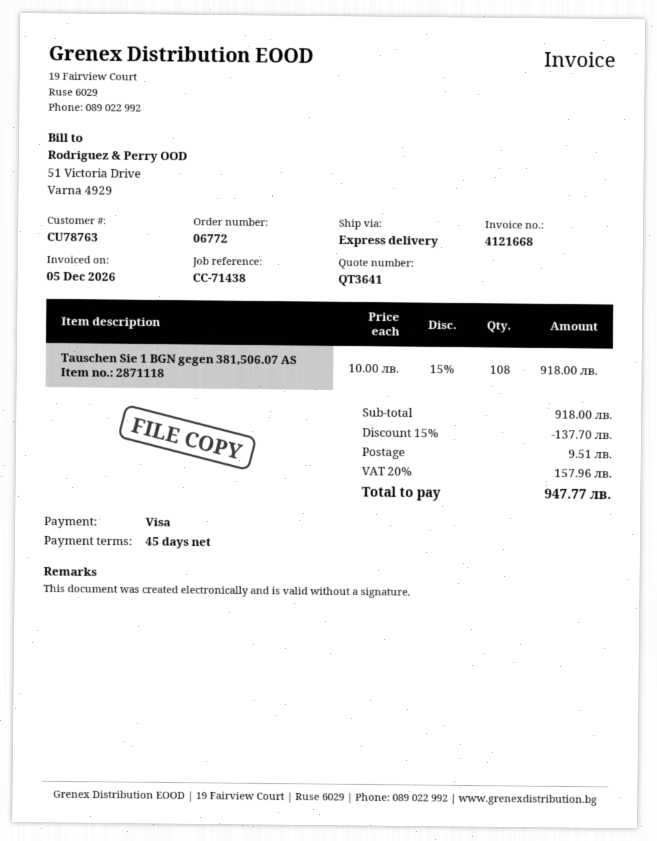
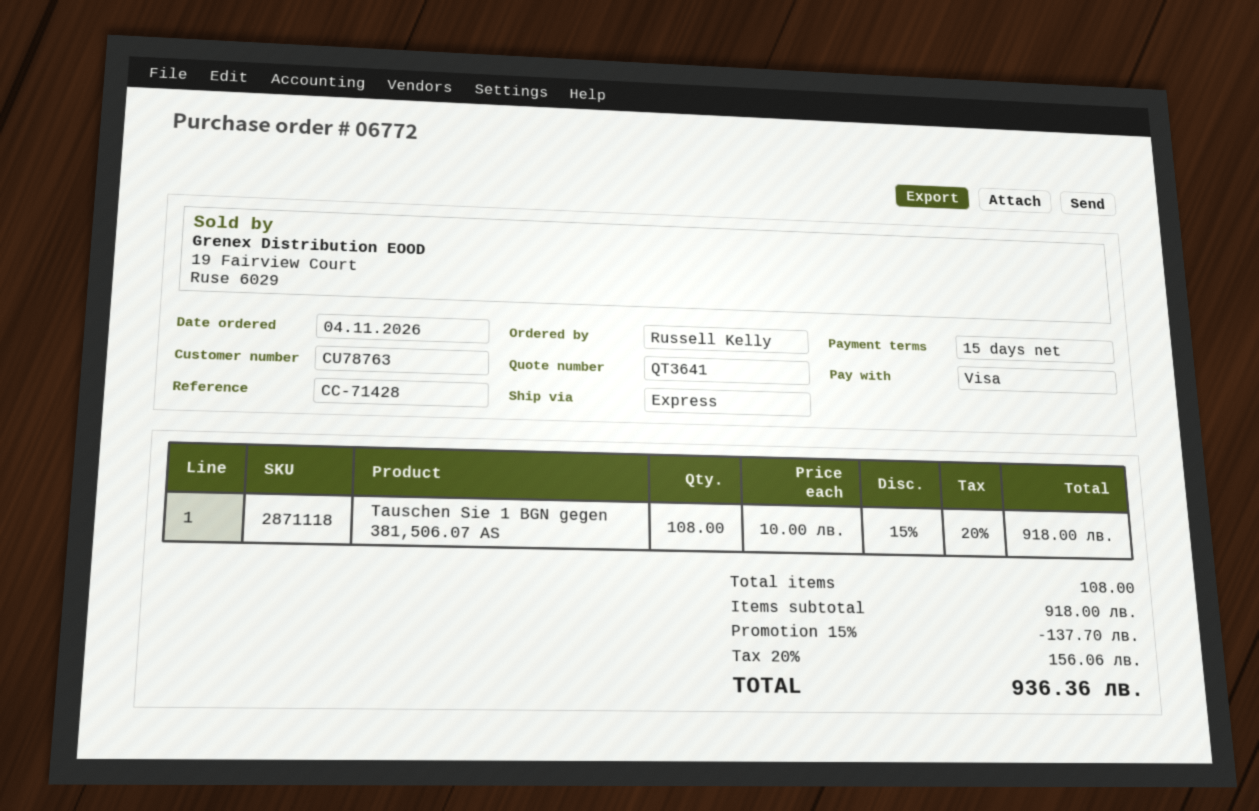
payment terms: 45 days -> 15 days
reference: CC-71438 -> CC-71428
shipping: 9.51 -> none
tax: 20% = 157.96 -> 20% = 156.06
total: 947.77 -> 936.36

